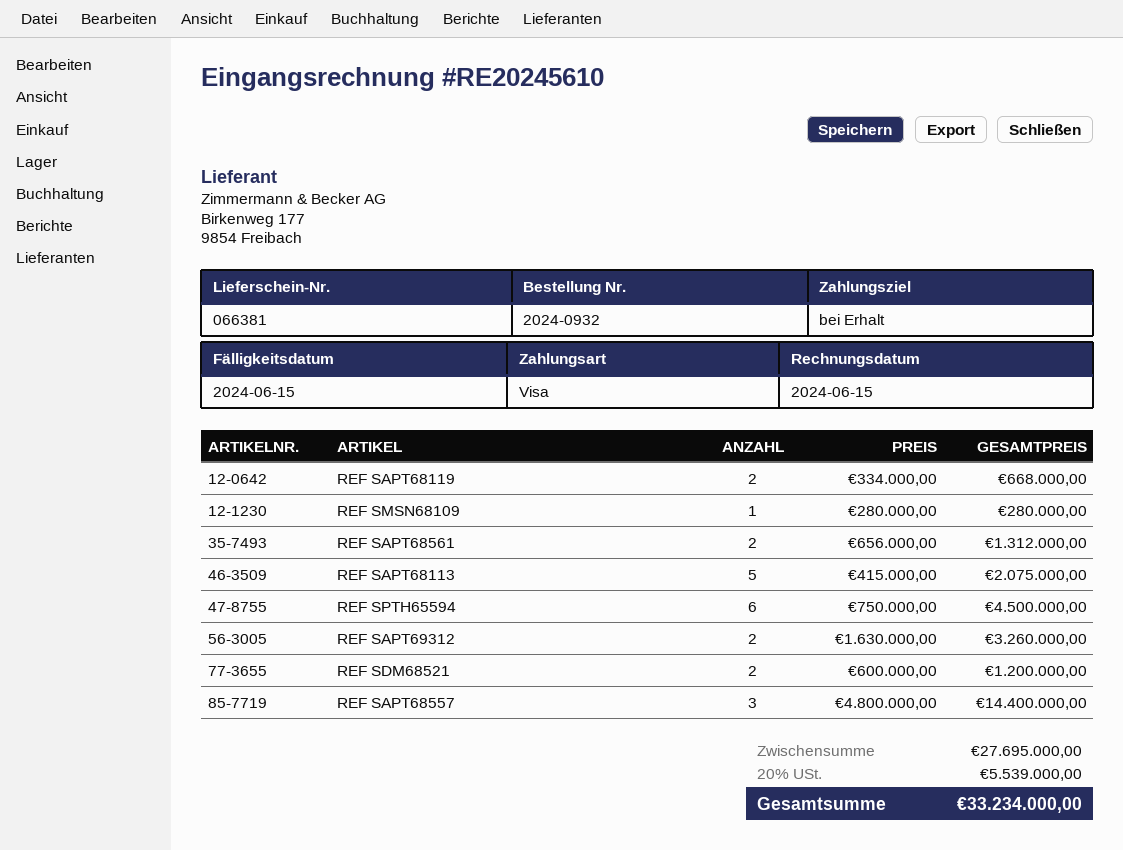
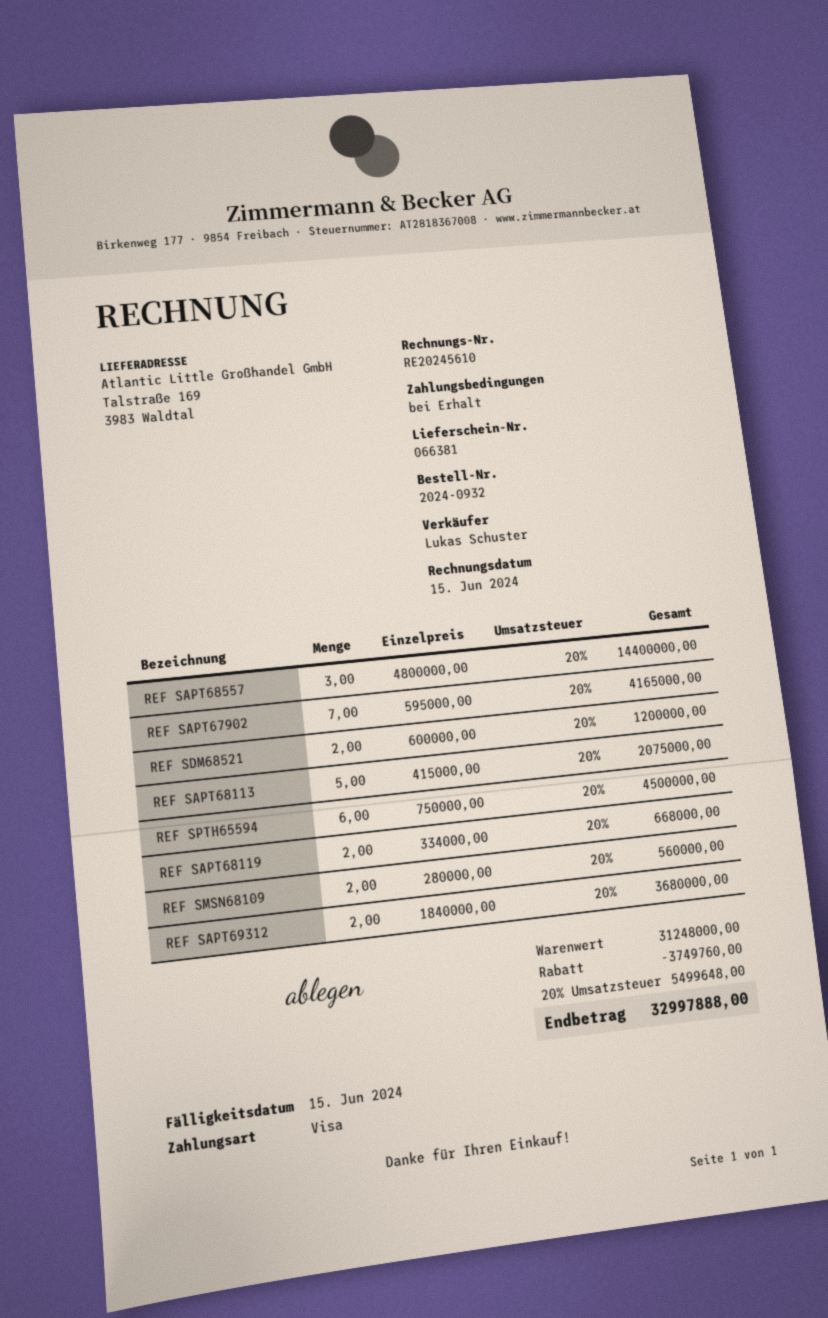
REF SMSN68109: 1 x 280000.00 = 280000.00 -> 2 x 280000.00 = 560000.00
REF SAPT68561: 2 x 656000.00 = 1312000.00 -> none
REF SAPT69312: 2 x 1630000.00 = 3260000.00 -> 2 x 1840000.00 = 3680000.00
REF SAPT67902: none -> 7 x 595000.00 = 4165000.00
subtotal: 27695000.00 -> 31248000.00
discount: none -> 3749760.00
tax: 20% = 5539000.00 -> 20% = 5499648.00
total: 33234000.00 -> 32997888.00

